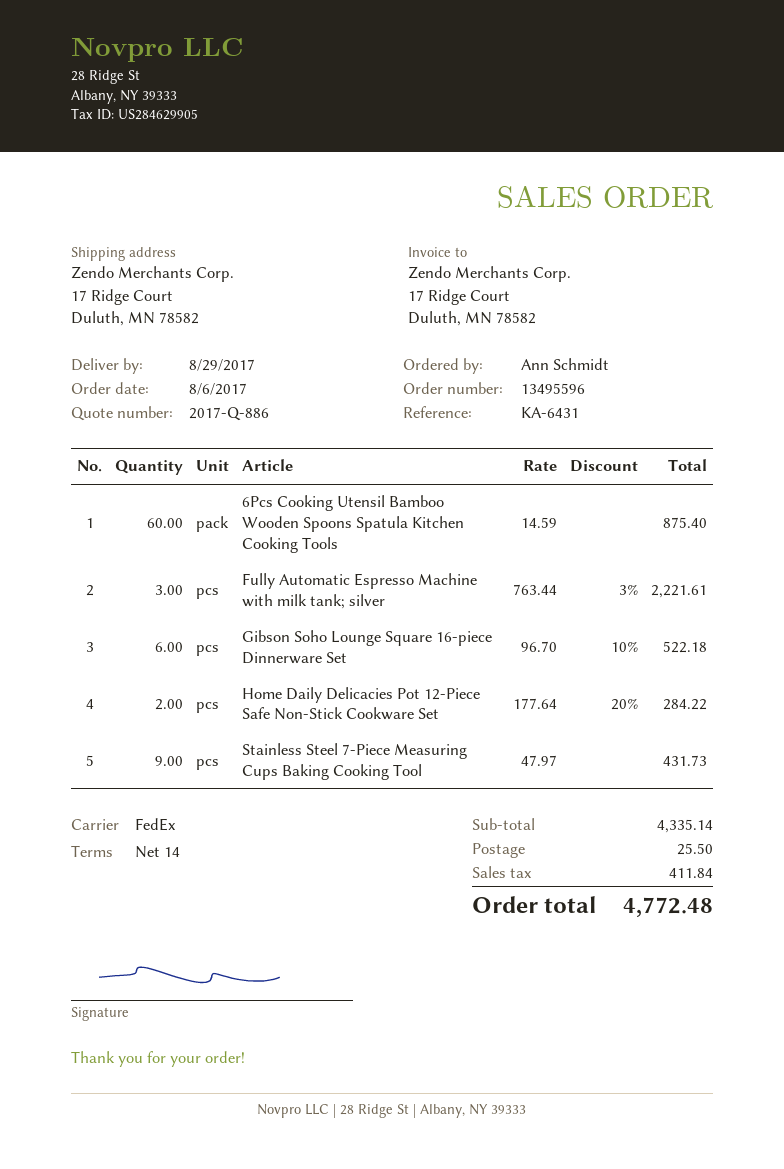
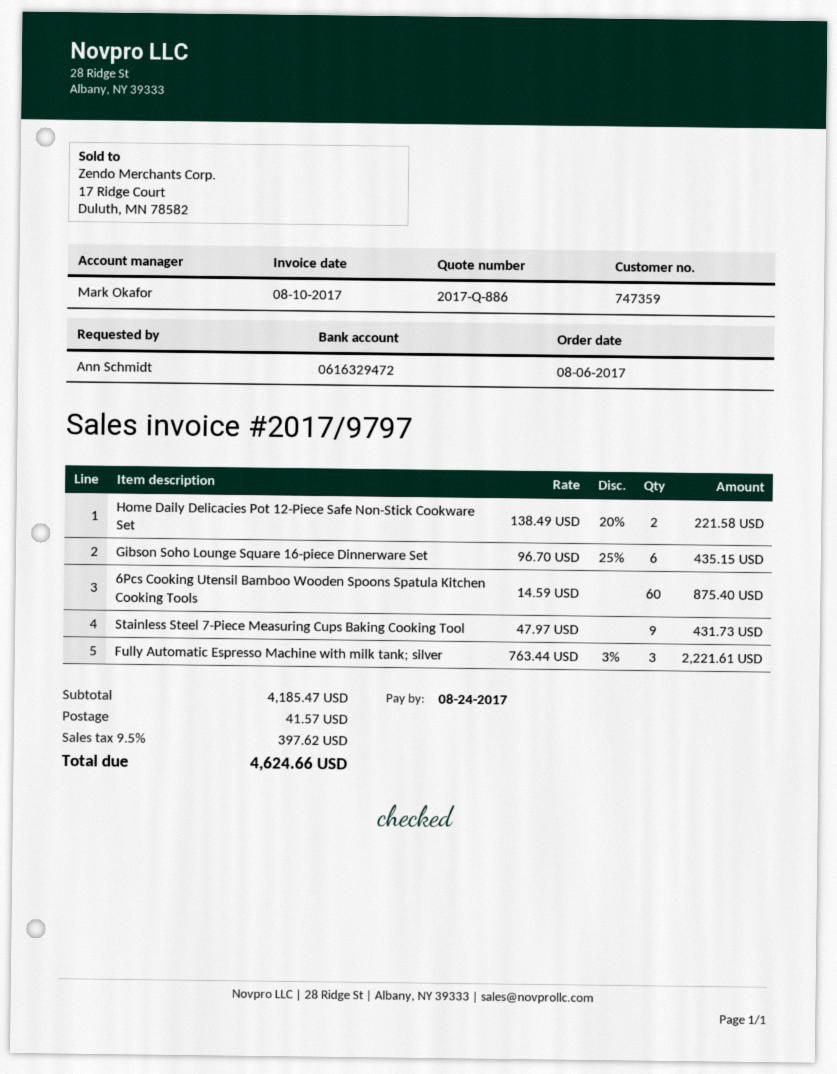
Gibson Soho Lounge Square 16-piece Dinnerware Set: 6 x 96.70 - 10% = 522.18 -> 6 x 96.70 - 25% = 435.15
Home Daily Delicacies Pot 12-Piece Safe Non-Stick Cookware Set: 2 x 177.64 - 20% = 284.22 -> 2 x 138.49 - 20% = 221.58
subtotal: 4335.14 -> 4185.47
shipping: 25.50 -> 41.57
tax: 411.84 -> 397.62
total: 4772.48 -> 4624.66

